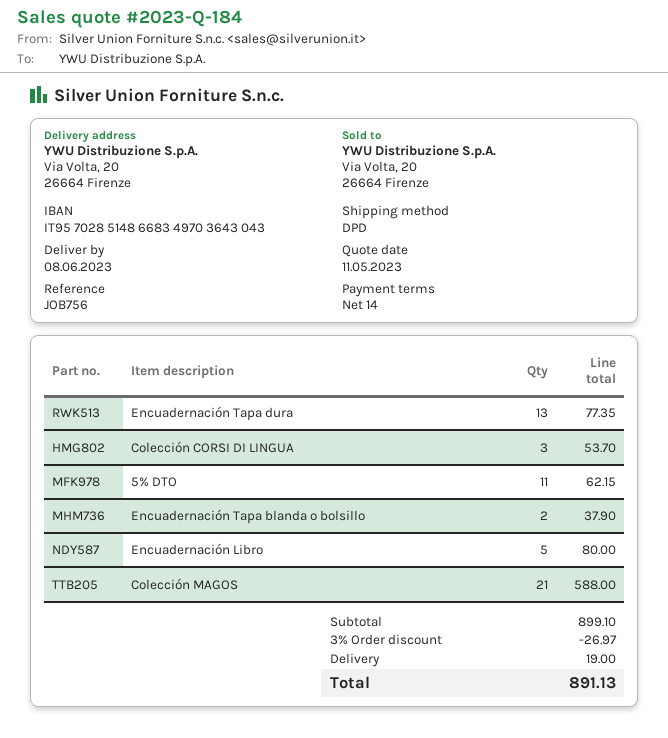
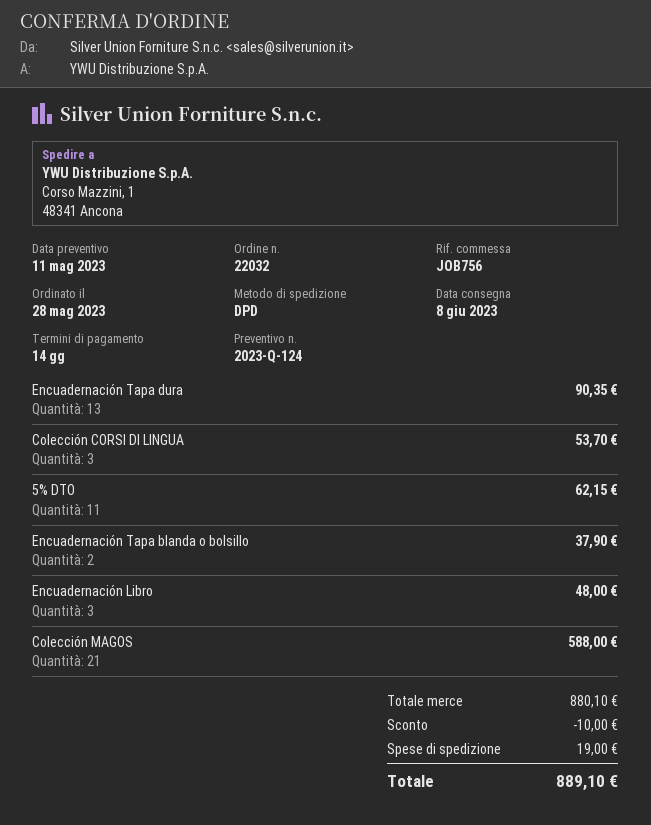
quote number: 2023-Q-184 -> 2023-Q-124
ship to: Via Volta, 20, 26664 Firenze -> Corso Mazzini, 1, 48341 Ancona
Encuadernación Tapa dura: 13 for 77.35 -> 13 for 90.35
Encuadernación Libro: 5 for 80.00 -> 3 for 48.00
subtotal: 899.10 -> 880.10
discount: 26.97 -> 10.00
total: 891.13 -> 889.10

